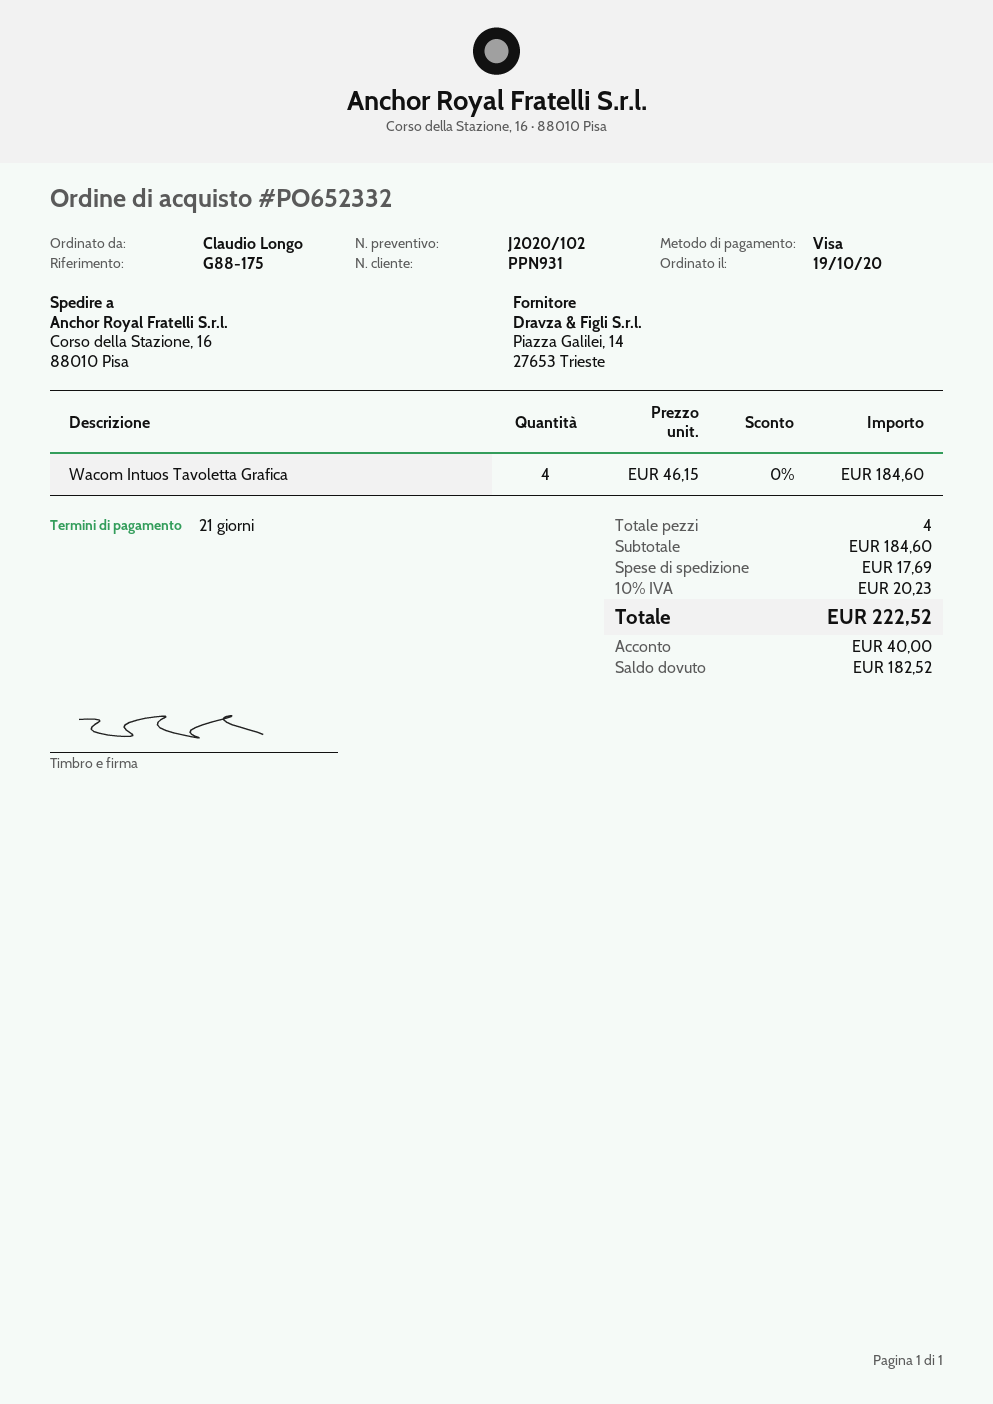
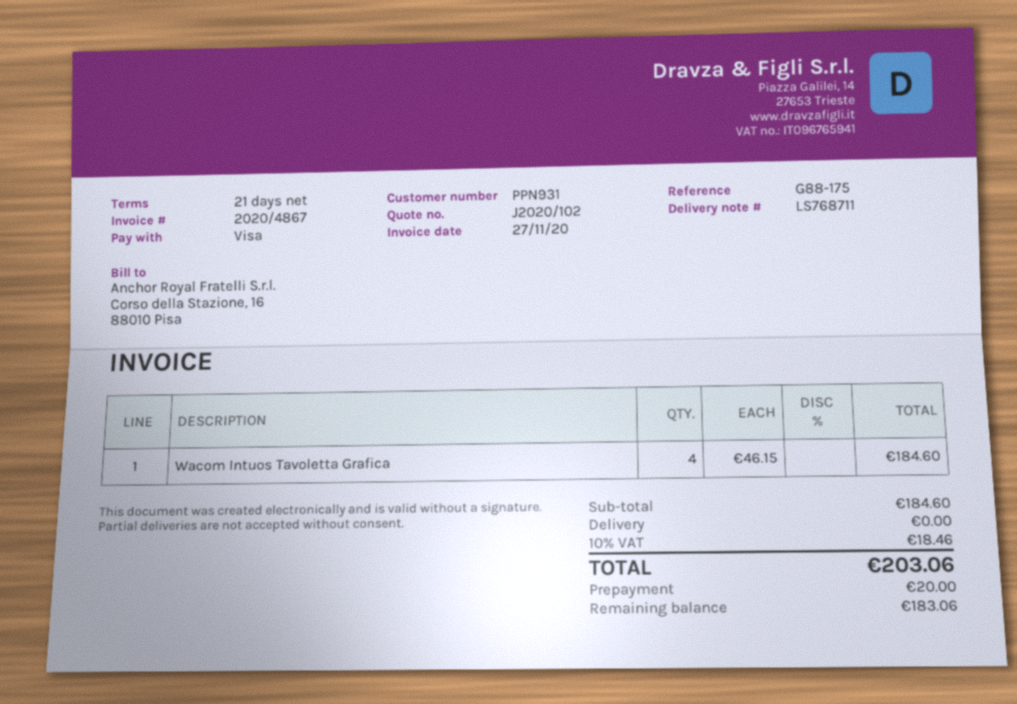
shipping: 17.69 -> 0.00
tax: 10% = 20.23 -> 10% = 18.46
total: 222.52 -> 203.06
deposit: 40.00 -> 20.00
balance: 182.52 -> 183.06

